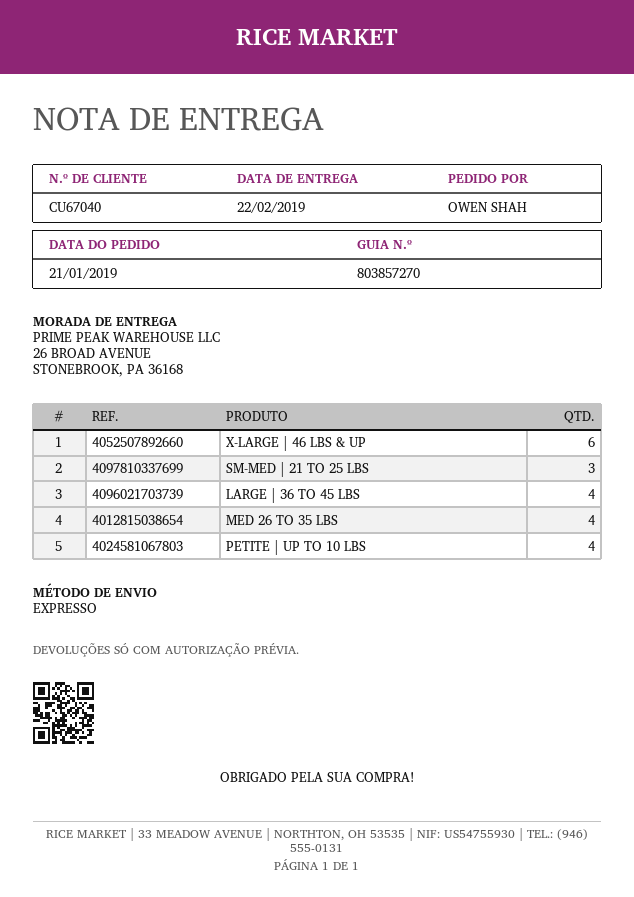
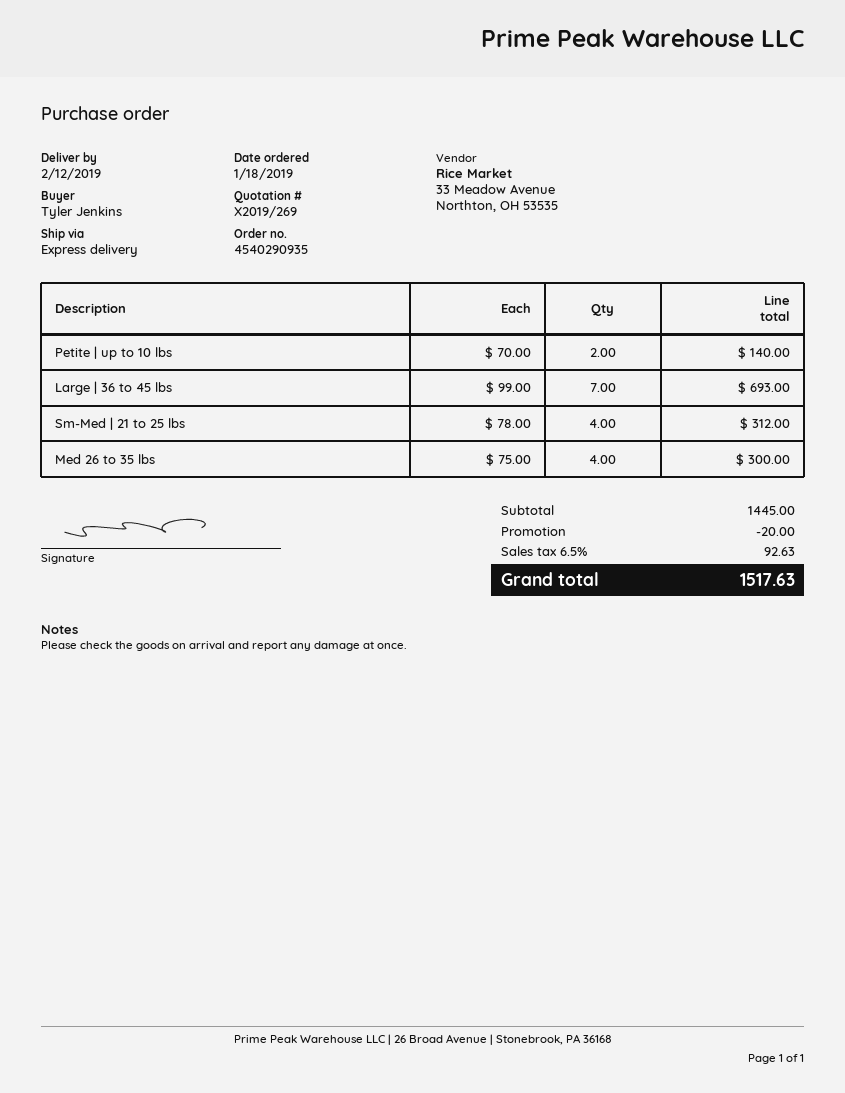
order date: 2019-01-21 -> 2019-01-18
delivery date: 2019-02-22 -> 2019-02-12
ordered by: OWEN SHAH -> Tyler Jenkins
X-LARGE | 46 LBS & UP: 6 -> none
SM-MED | 21 TO 25 LBS: 3 -> 4
LARGE | 36 TO 45 LBS: 4 -> 7
PETITE | UP TO 10 LBS: 4 -> 2

